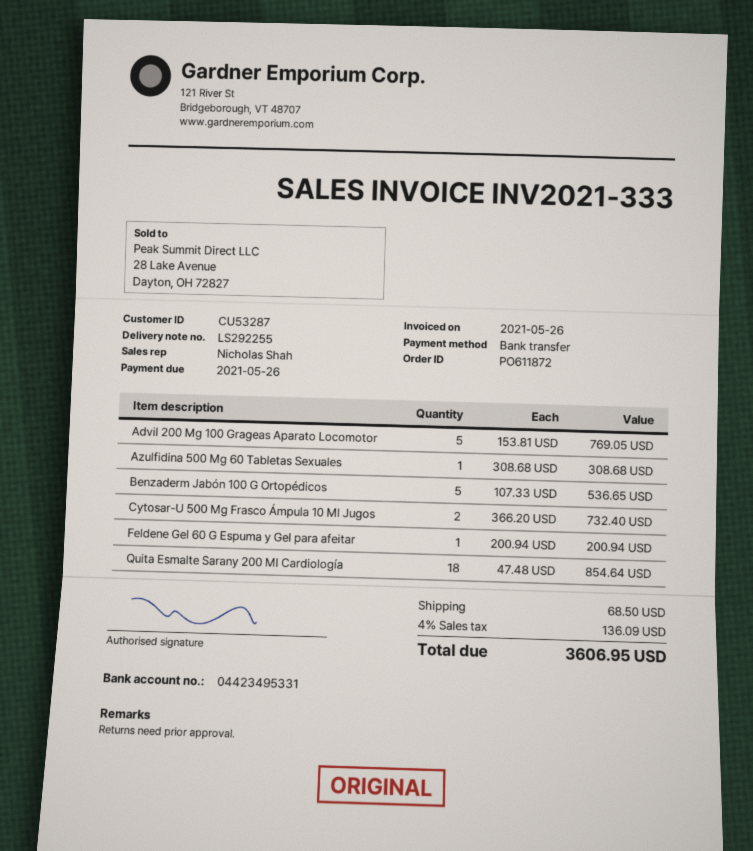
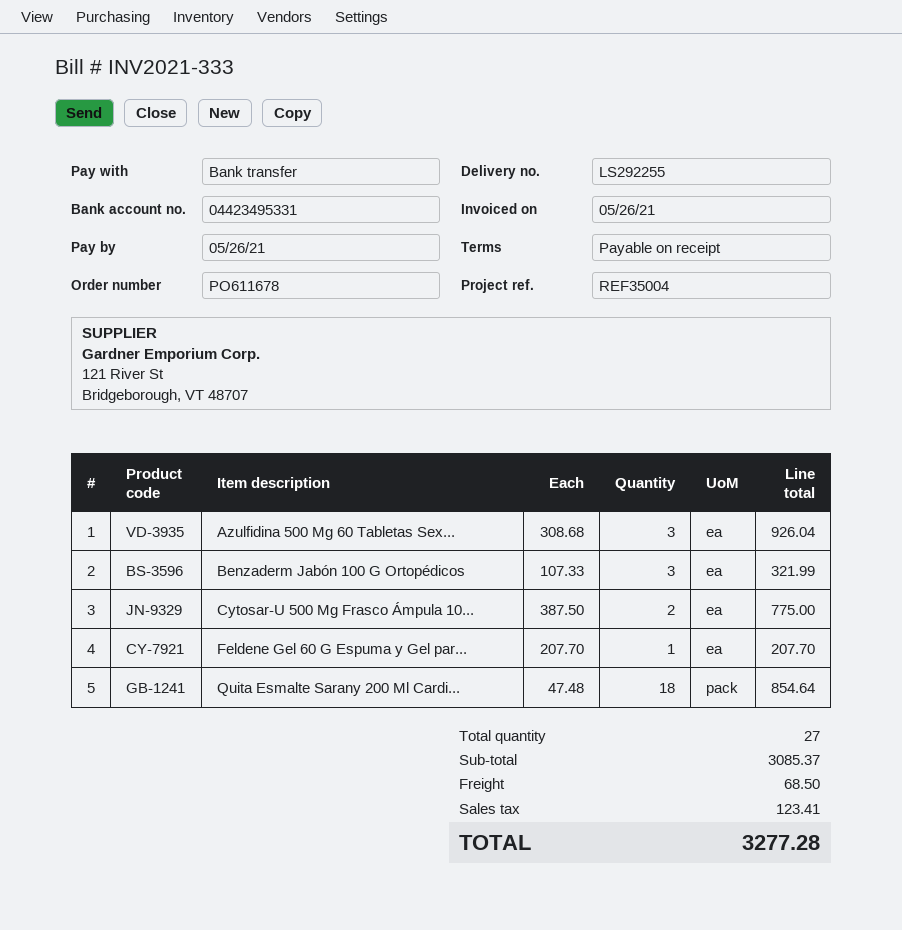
order number: PO611872 -> PO611678
Advil 200 Mg 100 Grageas Aparato Locomotor: 5 x 153.81 = 769.05 -> none
Azulfidina 500 Mg 60 Tabletas Sexuales: 1 x 308.68 = 308.68 -> 3 x 308.68 = 926.04
Benzaderm Jabón 100 G Ortopédicos: 5 x 107.33 = 536.65 -> 3 x 107.33 = 321.99
Cytosar-U 500 Mg Frasco Ámpula 10 Ml Jugos: 2 x 366.20 = 732.40 -> 2 x 387.50 = 775.00
Feldene Gel 60 G Espuma y Gel para afeitar: 1 x 200.94 = 200.94 -> 1 x 207.70 = 207.70
tax: 136.09 -> 123.41
total: 3606.95 -> 3277.28

